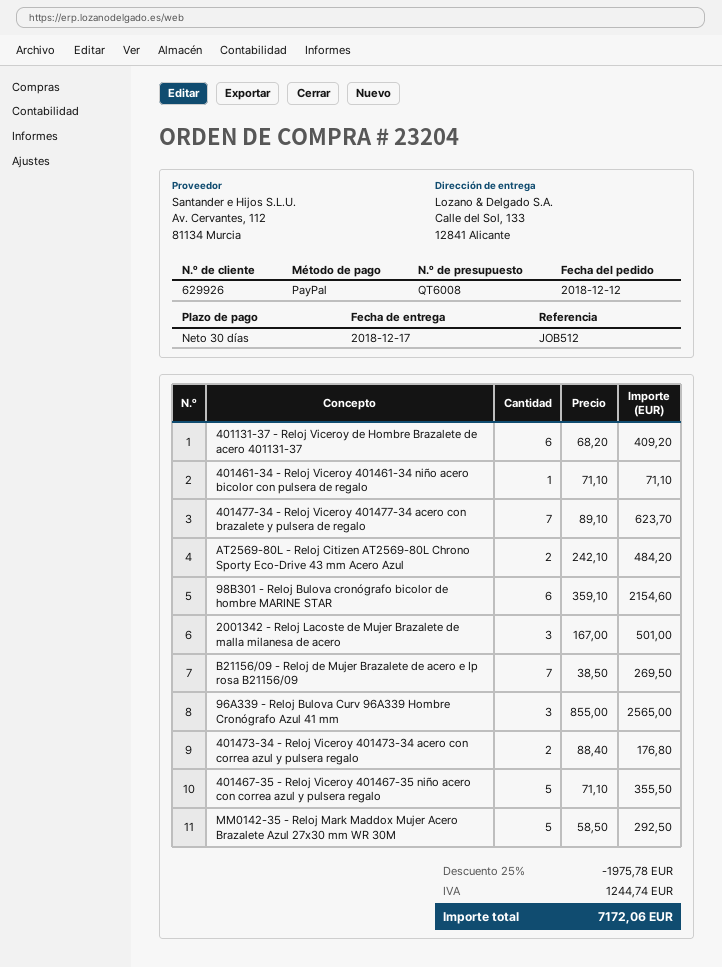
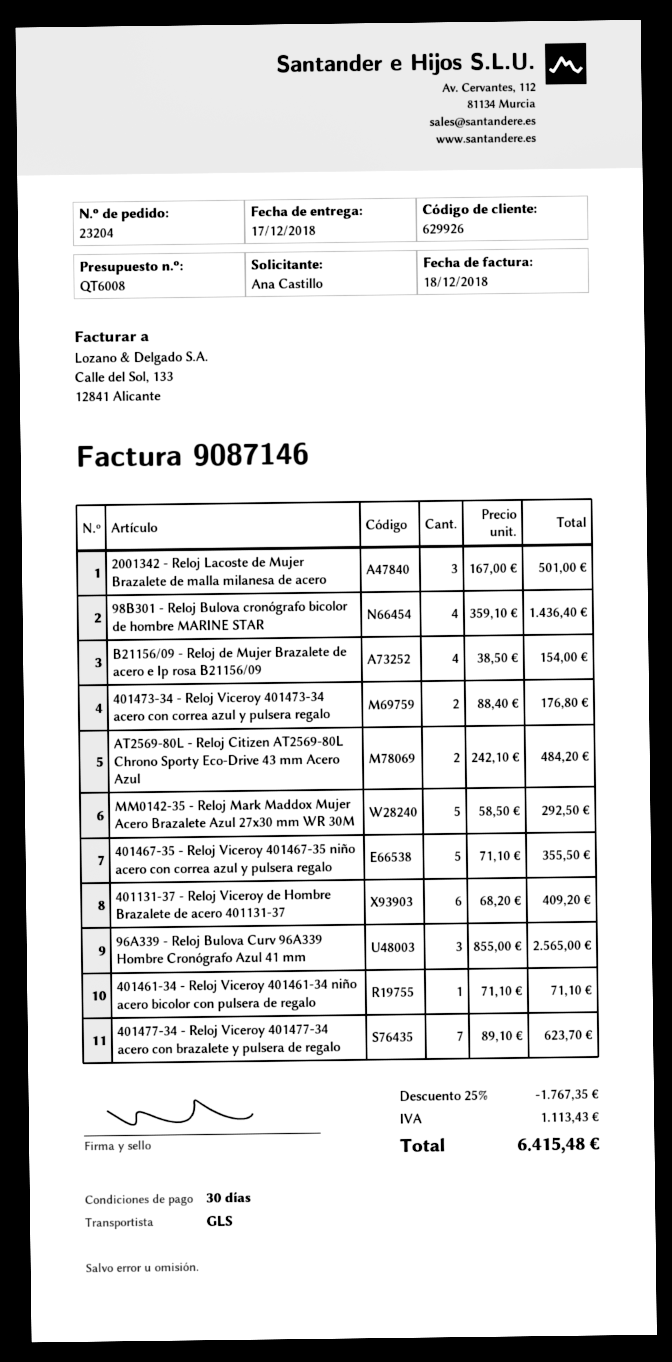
98B301 - Reloj Bulova cronógrafo bicolor de hombre MARINE STAR: 6 x 359.10 = 2154.60 -> 4 x 359.10 = 1436.40
B21156/09 - Reloj de Mujer Brazalete de acero e Ip rosa B21156/09: 7 x 38.50 = 269.50 -> 4 x 38.50 = 154.00
discount: 25% = 1975.78 -> 25% = 1767.35
tax: 1244.74 -> 1113.43
total: 7172.06 -> 6415.48

